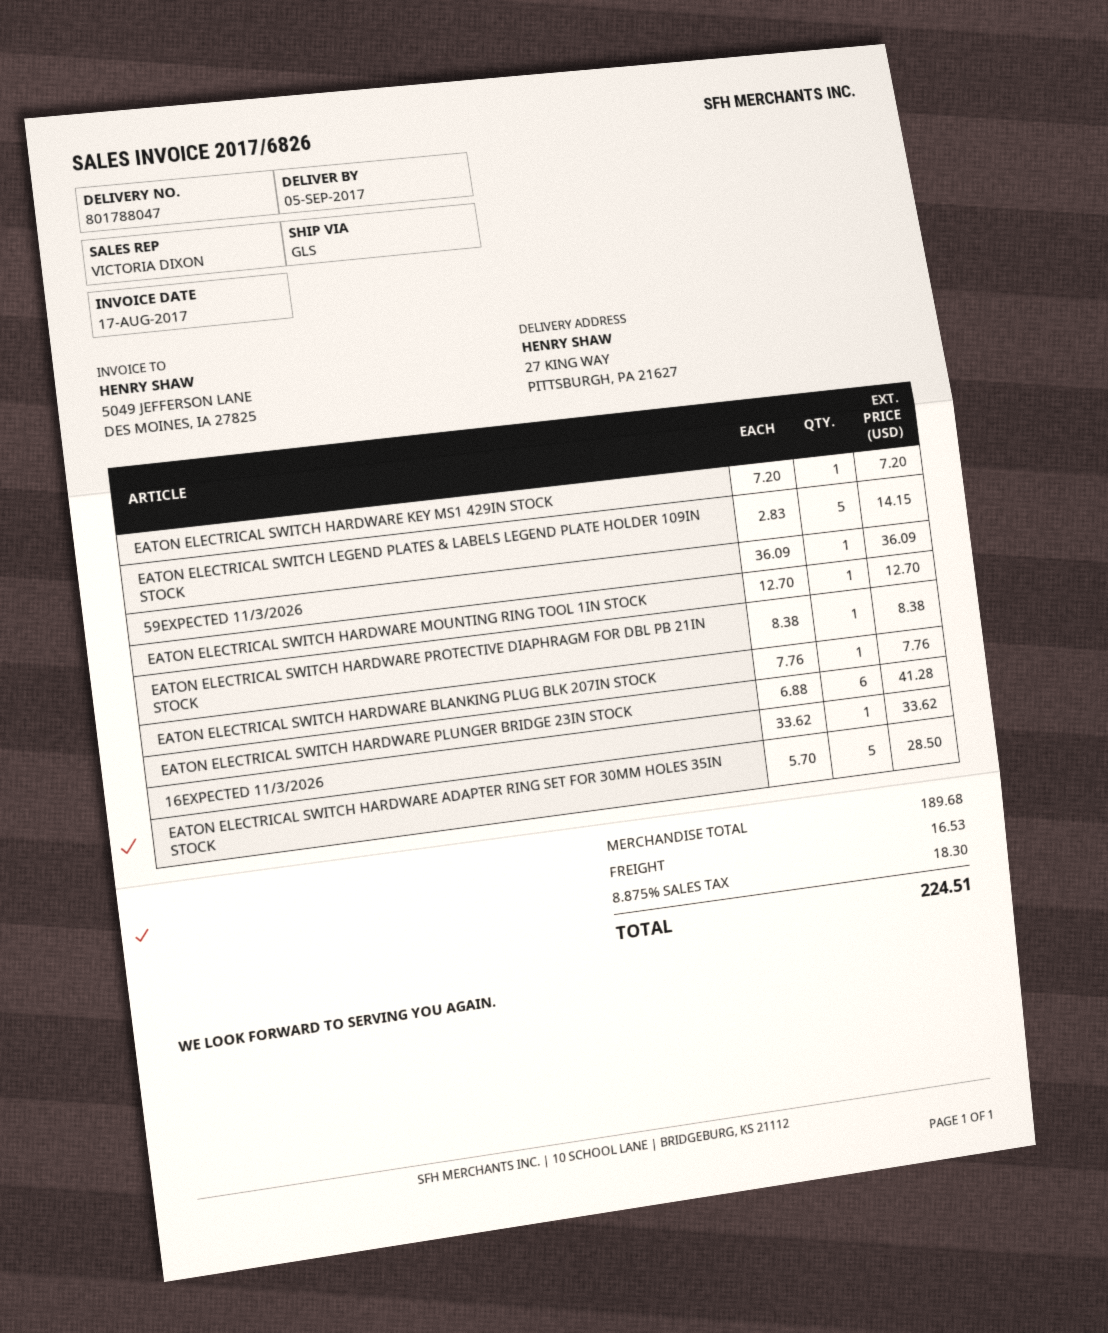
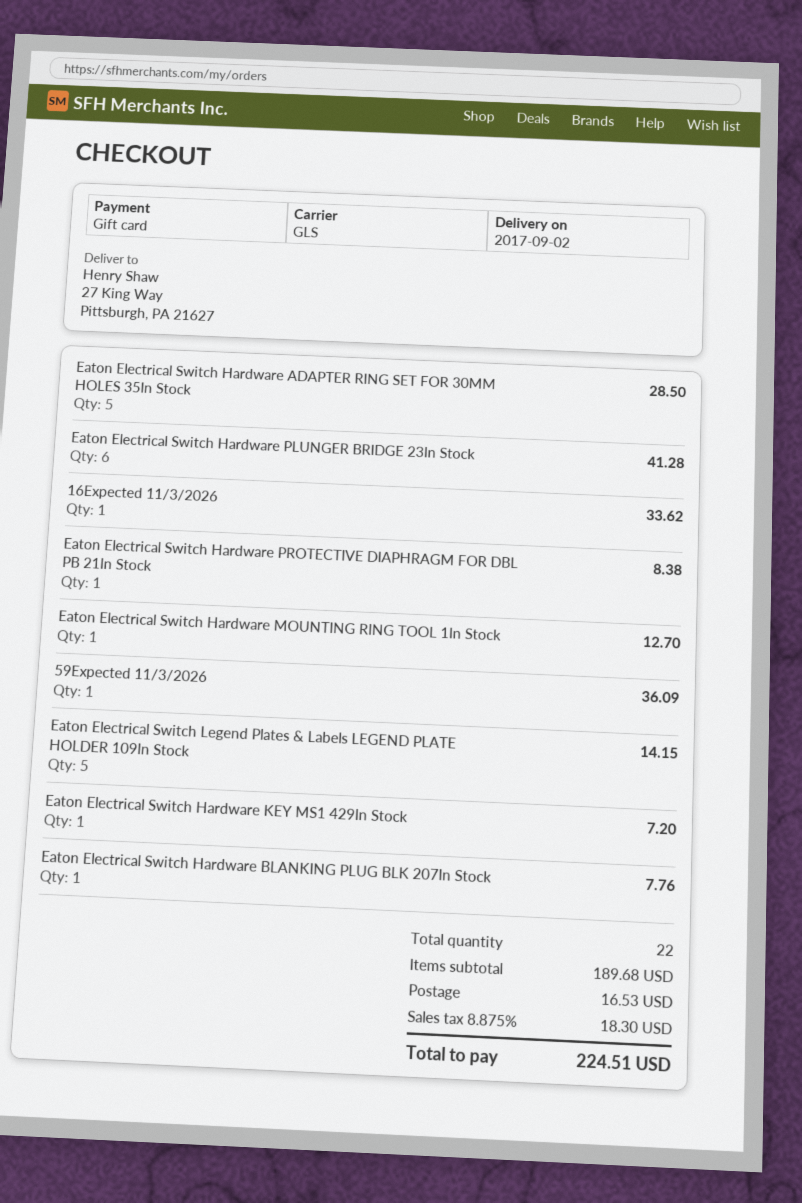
delivery date: 2017-09-05 -> 2017-09-02

